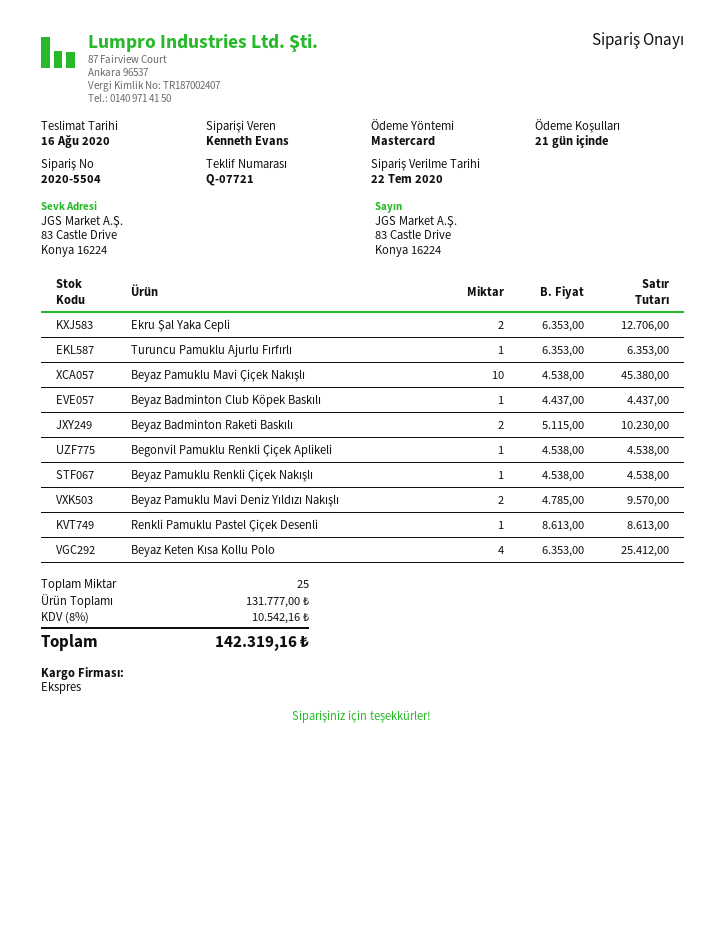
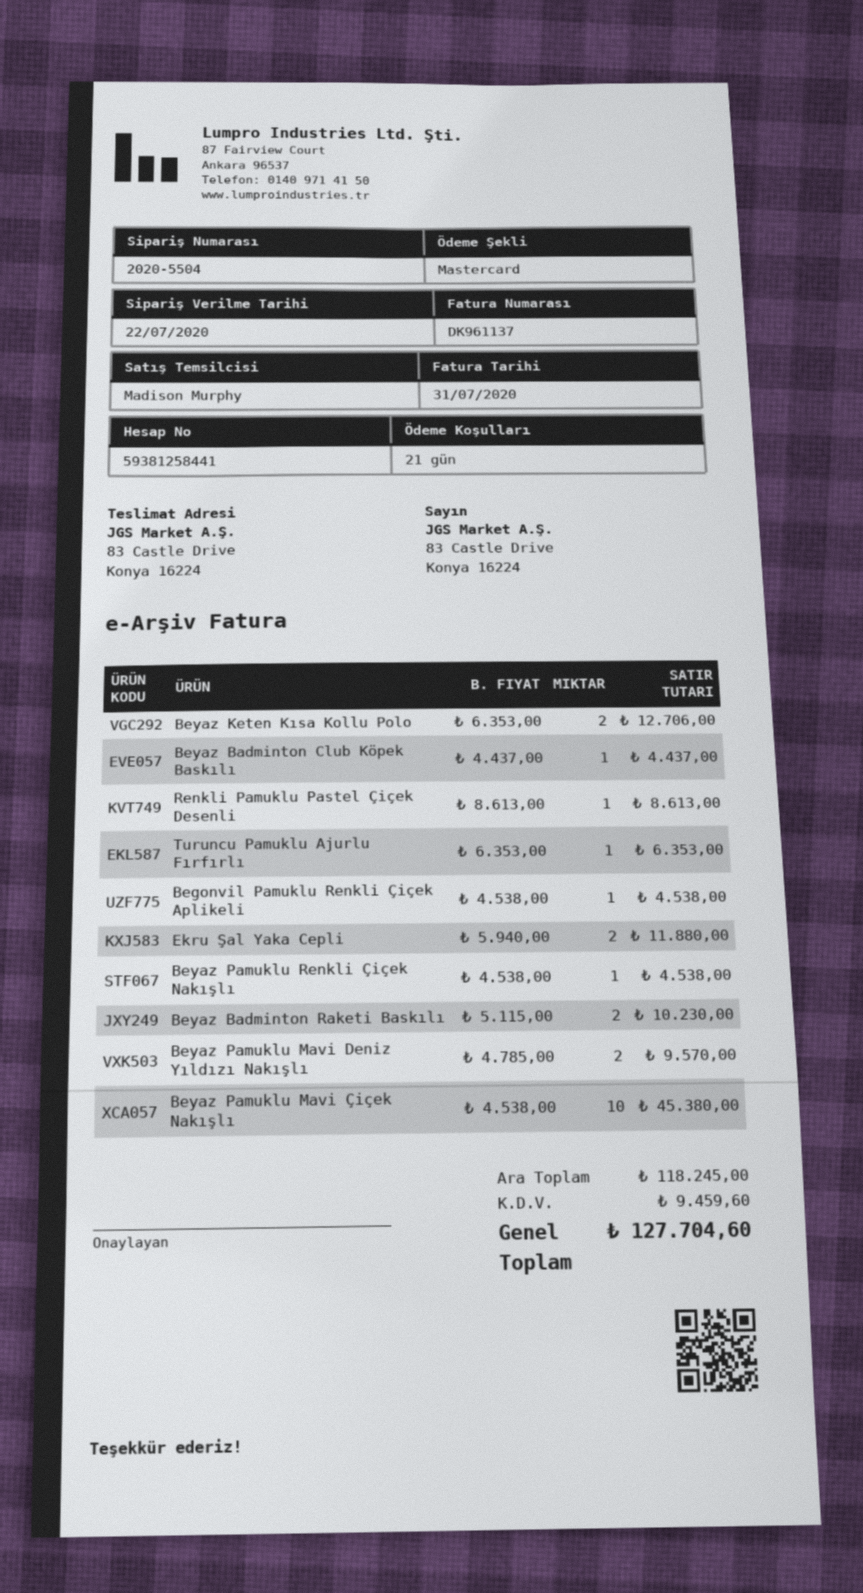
Ekru Şal Yaka Cepli: 2 x 6353.00 = 12706.00 -> 2 x 5940.00 = 11880.00
Beyaz Keten Kısa Kollu Polo: 4 x 6353.00 = 25412.00 -> 2 x 6353.00 = 12706.00
subtotal: 131777.00 -> 118245.00
tax: 10542.16 -> 9459.60
total: 142319.16 -> 127704.60

